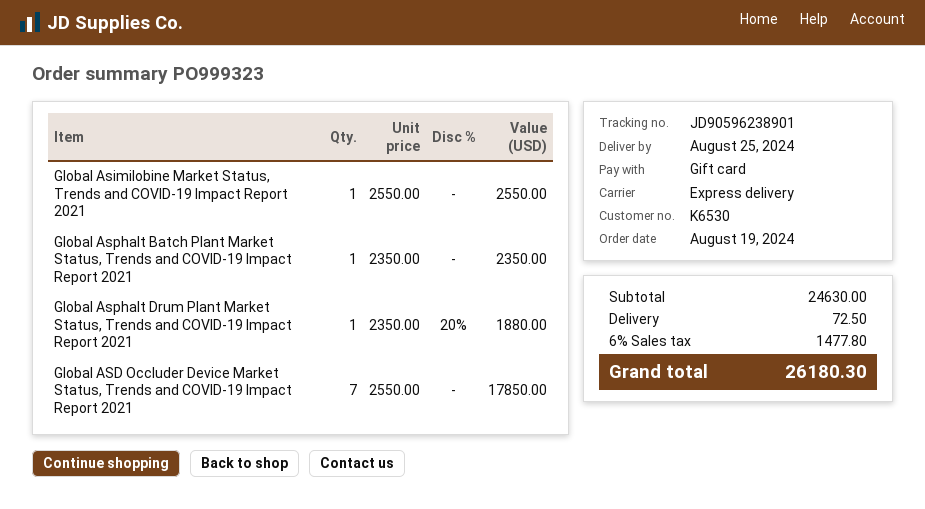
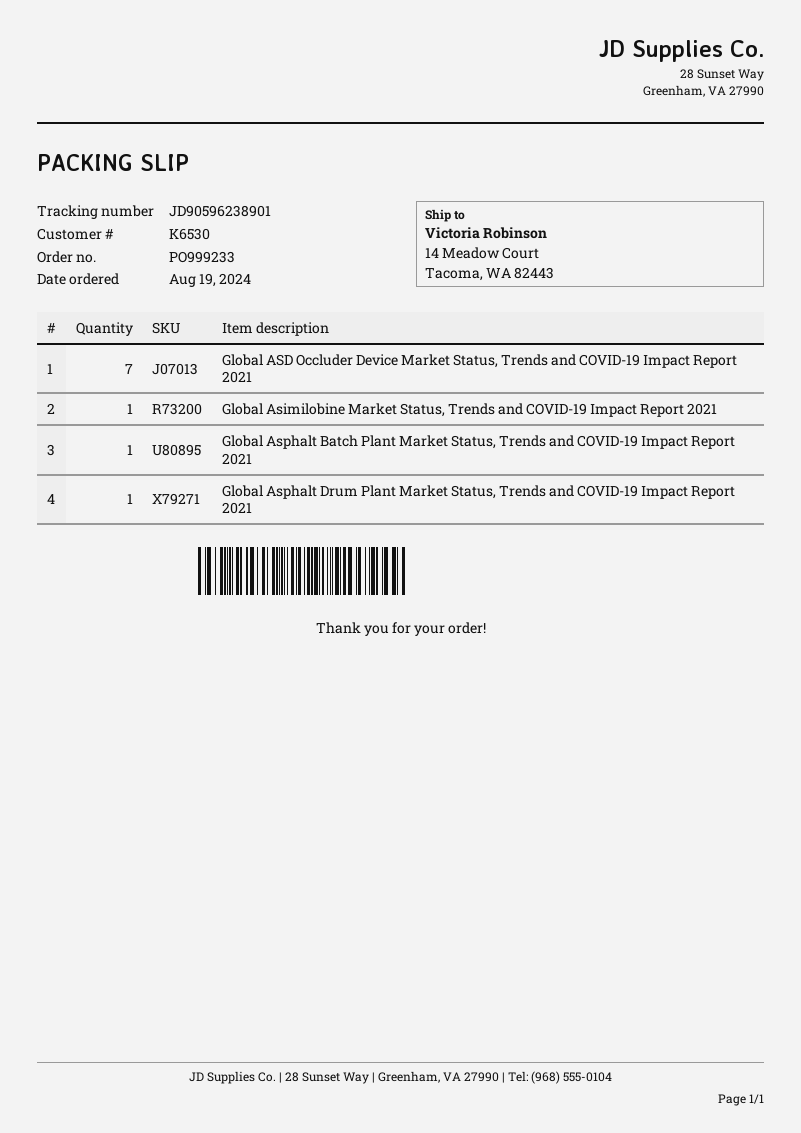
order number: PO999323 -> PO999233

